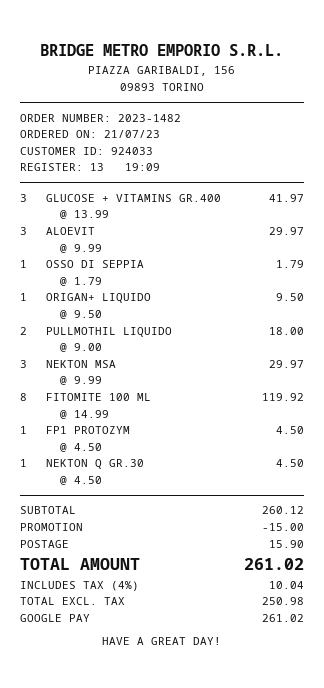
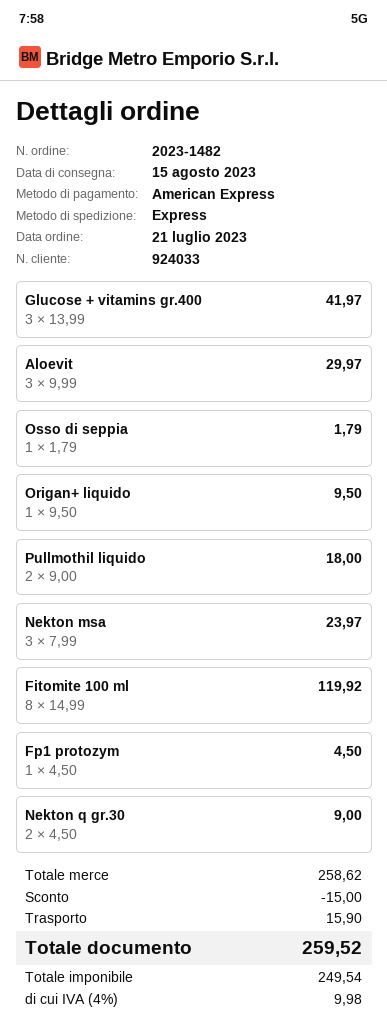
payment method: Google Pay -> American Express
NEKTON MSA: 3 x 9.99 = 29.97 -> 3 x 7.99 = 23.97
NEKTON Q GR.30: 1 x 4.50 = 4.50 -> 2 x 4.50 = 9.00
subtotal: 260.12 -> 258.62
net: 250.98 -> 249.54
tax: 4% = 10.04 -> 4% = 9.98
total: 261.02 -> 259.52

